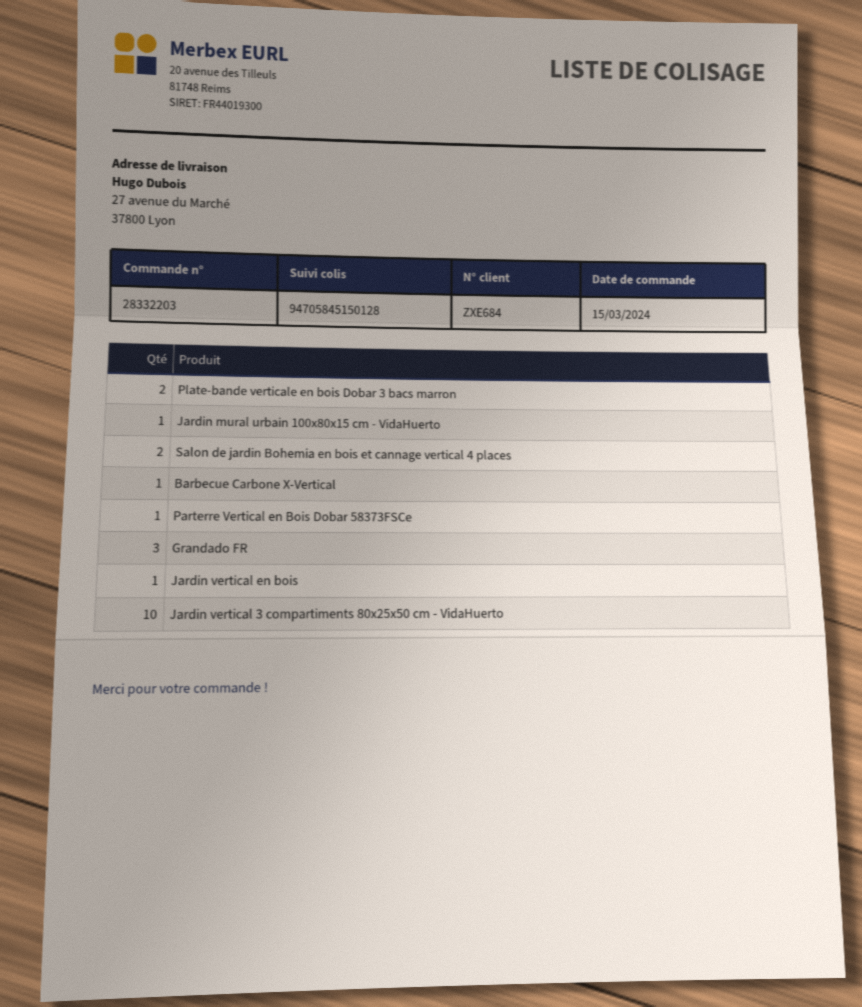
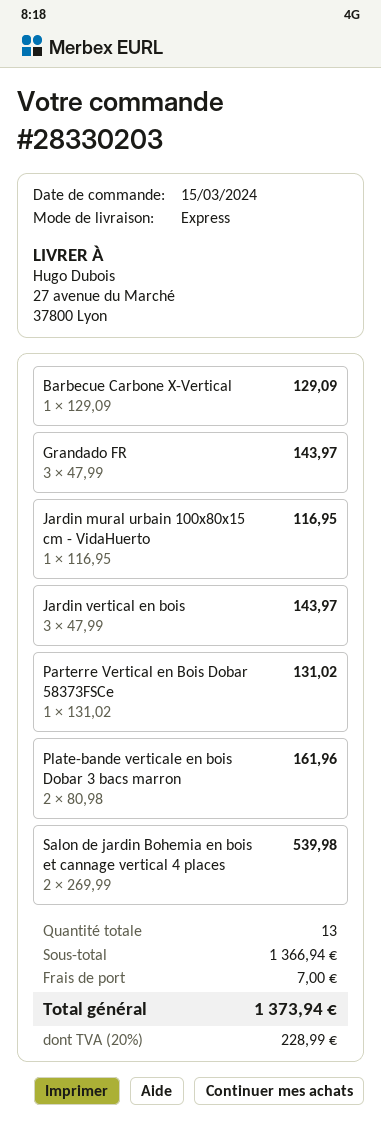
order number: 28332203 -> 28330203
Jardin vertical en bois: 1 -> 3
Jardin vertical 3 compartiments 80x25x50 cm - VidaHuerto: 10 -> none

